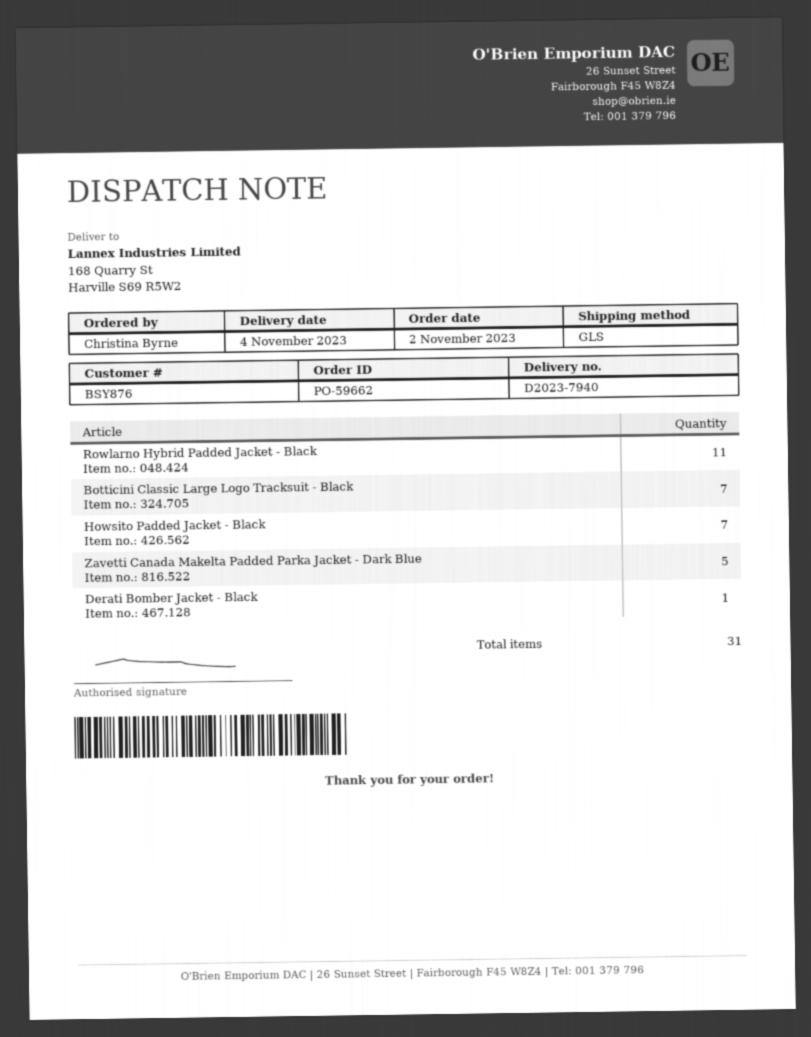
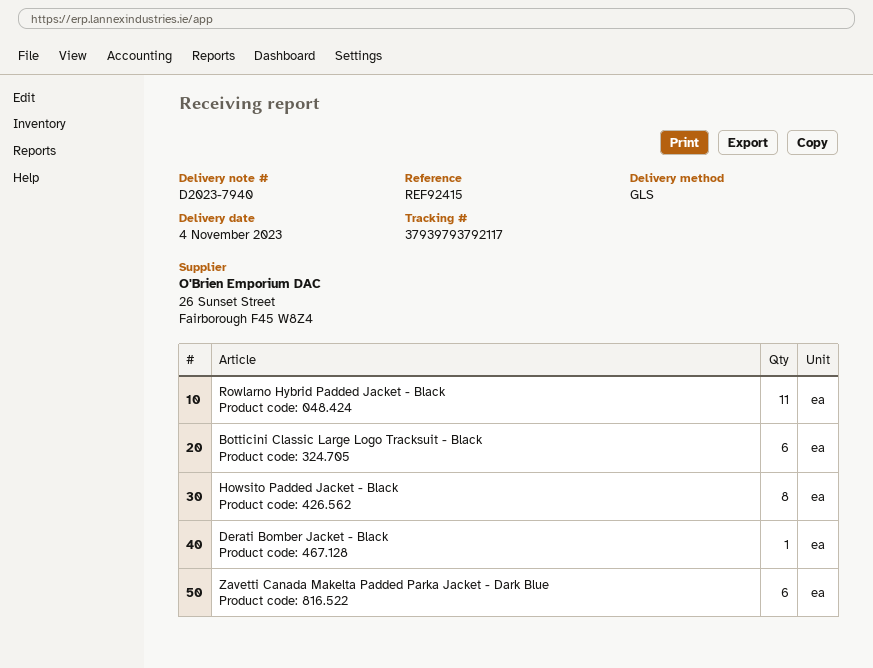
Botticini Classic Large Logo Tracksuit - Black: 7 -> 6
Howsito Padded Jacket - Black: 7 -> 8
Zavetti Canada Makelta Padded Parka Jacket - Dark Blue: 5 -> 6

